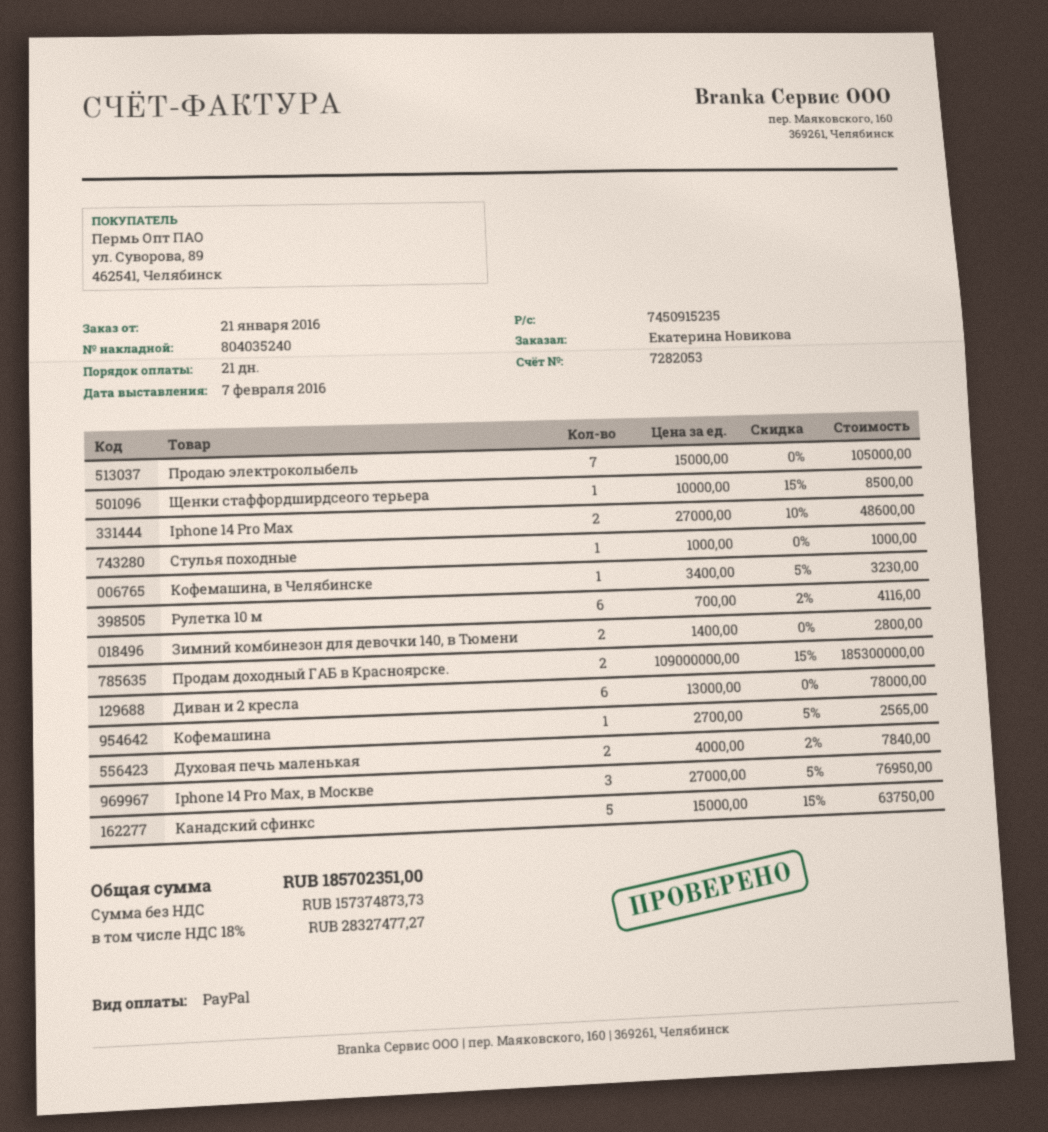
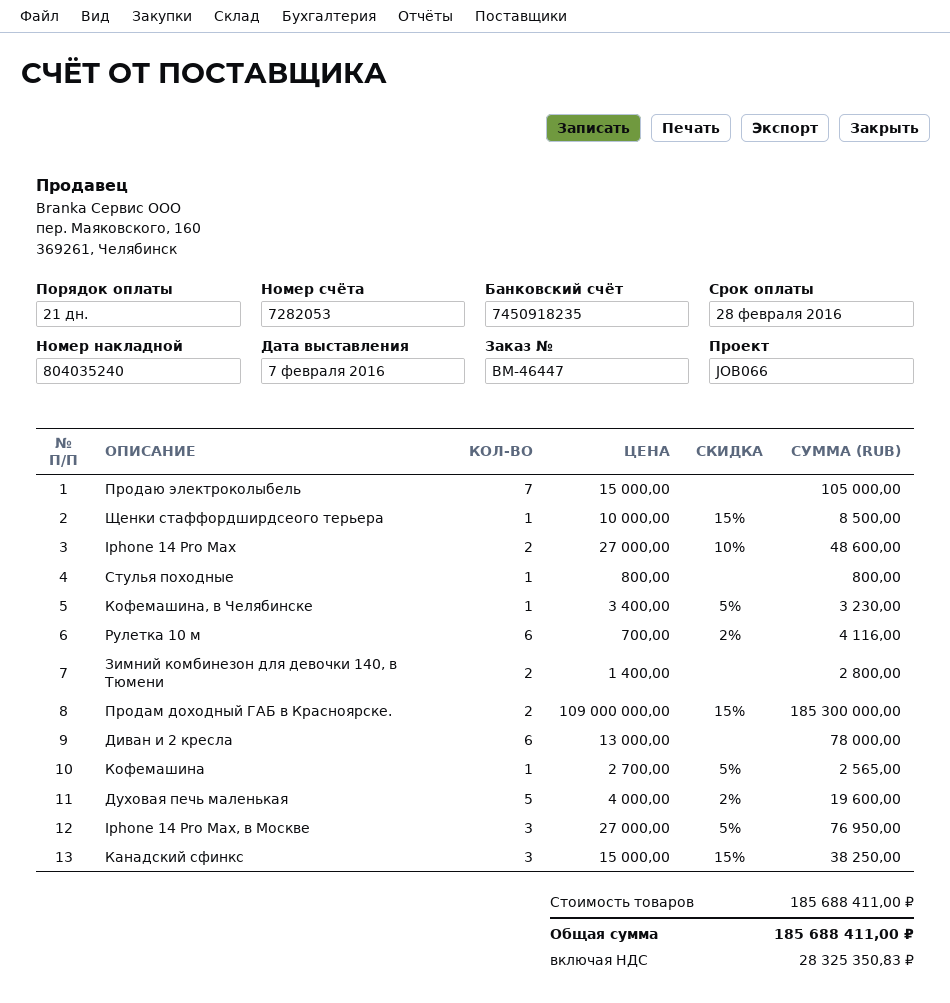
bank account: 7450915235 -> 7450918235
Стулья походные: 1 x 1000.00 = 1000.00 -> 1 x 800.00 = 800.00
Духовая печь маленькая: 2 x 4000.00 - 2% = 7840.00 -> 5 x 4000.00 - 2% = 19600.00
Канадский сфинкс: 5 x 15000.00 - 15% = 63750.00 -> 3 x 15000.00 - 15% = 38250.00
tax: 28327477.27 -> 28325350.83
total: 185702351.00 -> 185688411.00

